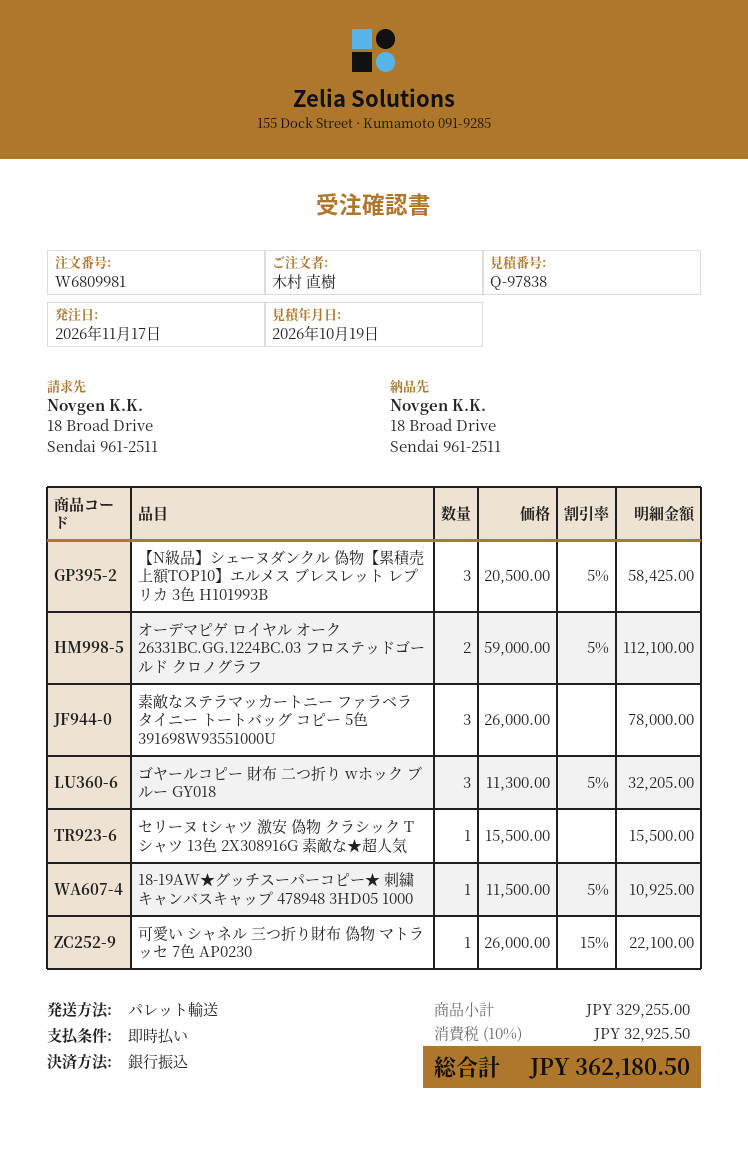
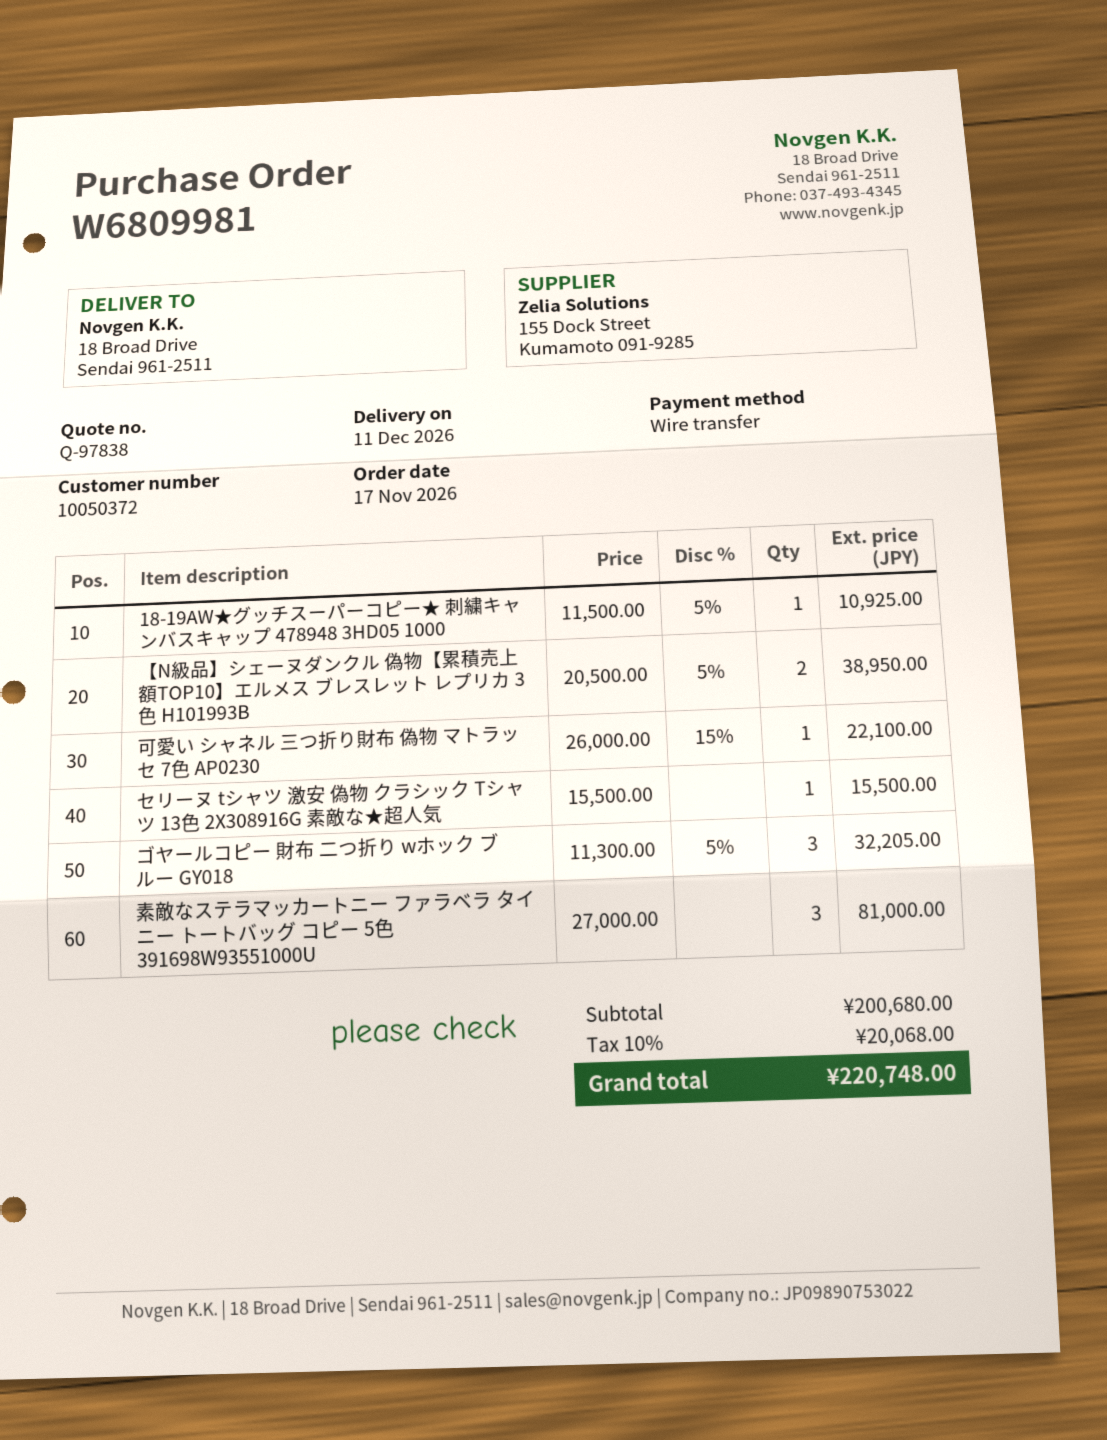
【N級品】シェーヌダンクル 偽物【累積売上額TOP10】エルメス ブレスレット レプリカ 3色 H101993B: 3 x 20500.00 - 5% = 58425.00 -> 2 x 20500.00 - 5% = 38950.00
オーデマピゲ ロイヤル オーク 26331BC.GG.1224BC.03 フロステッドゴールド クロノグラフ: 2 x 59000.00 - 5% = 112100.00 -> none
素敵なステラマッカートニー ファラベラ タイニー トートバッグ コピー 5色 391698W93551000U: 3 x 26000.00 = 78000.00 -> 3 x 27000.00 = 81000.00
subtotal: 329255.00 -> 200680.00
tax: 10% = 32925.50 -> 10% = 20068.00
total: 362180.50 -> 220748.00

